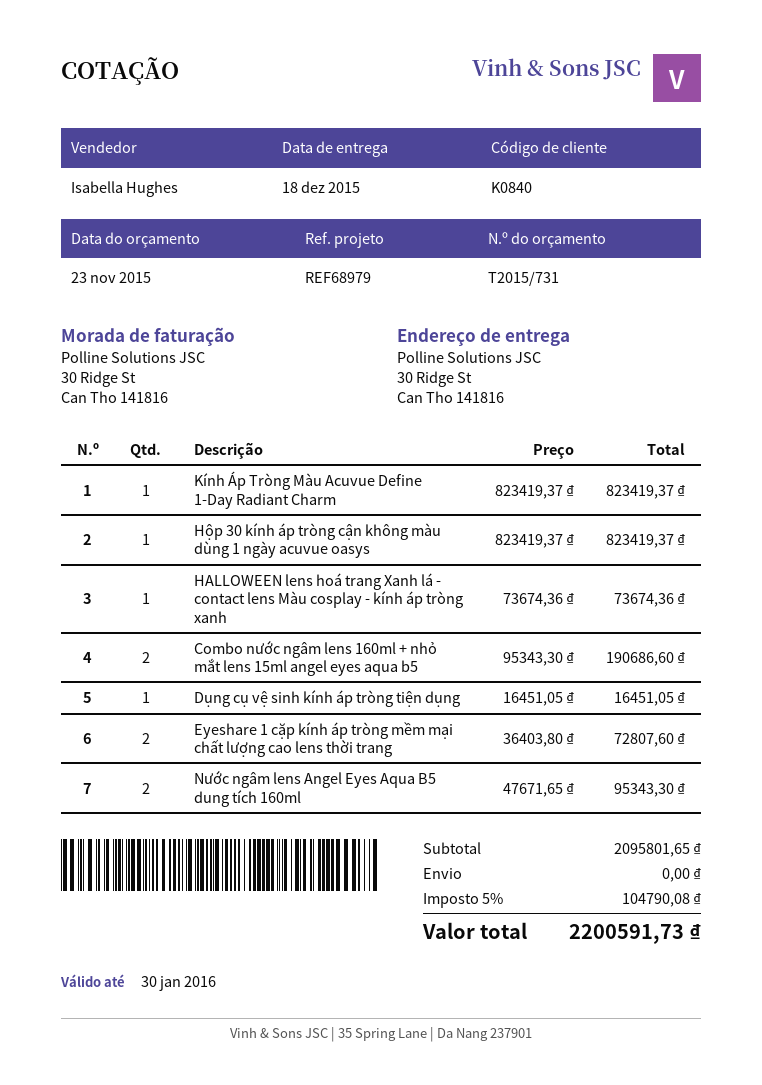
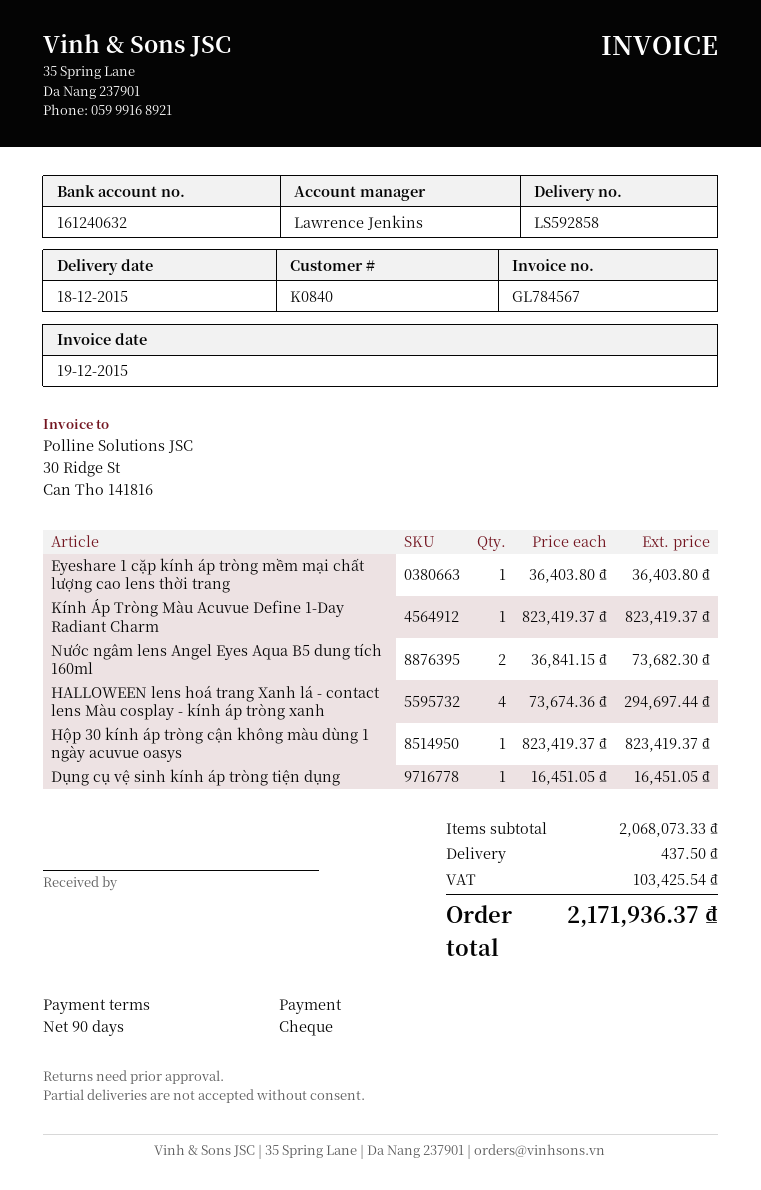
sales rep: Isabella Hughes -> Lawrence Jenkins
HALLOWEEN lens hoá trang Xanh lá - contact lens Màu cosplay - kính áp tròng xanh: 1 x 73674.36 = 73674.36 -> 4 x 73674.36 = 294697.44
Combo nước ngâm lens 160ml + nhỏ mắt lens 15ml angel eyes aqua b5: 2 x 95343.30 = 190686.60 -> none
Eyeshare 1 cặp kính áp tròng mềm mại chất lượng cao lens thời trang: 2 x 36403.80 = 72807.60 -> 1 x 36403.80 = 36403.80
Nước ngâm lens Angel Eyes Aqua B5 dung tích 160ml: 2 x 47671.65 = 95343.30 -> 2 x 36841.15 = 73682.30
subtotal: 2095801.65 -> 2068073.33
shipping: 0.00 -> 437.50
tax: 104790.08 -> 103425.54
total: 2200591.73 -> 2171936.37

